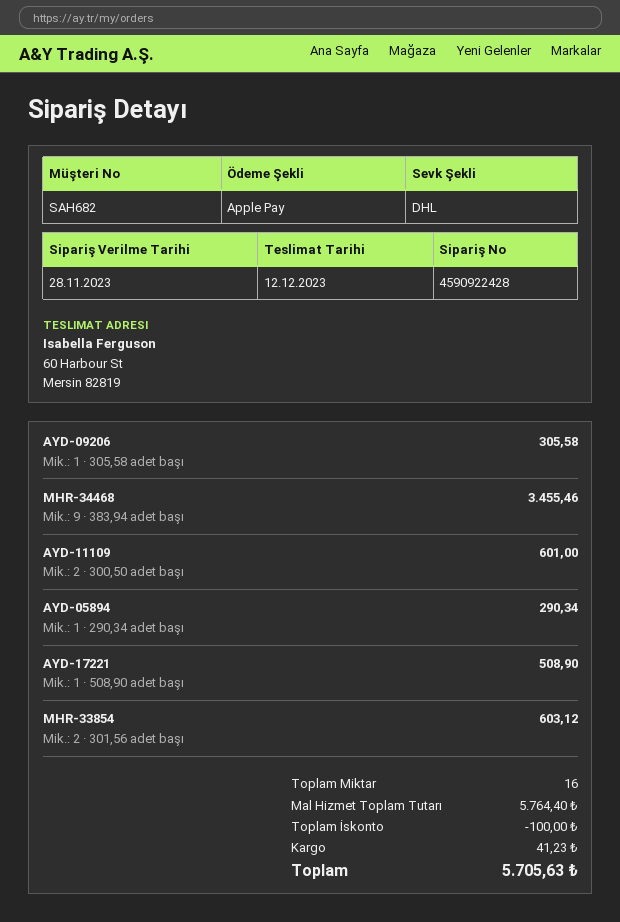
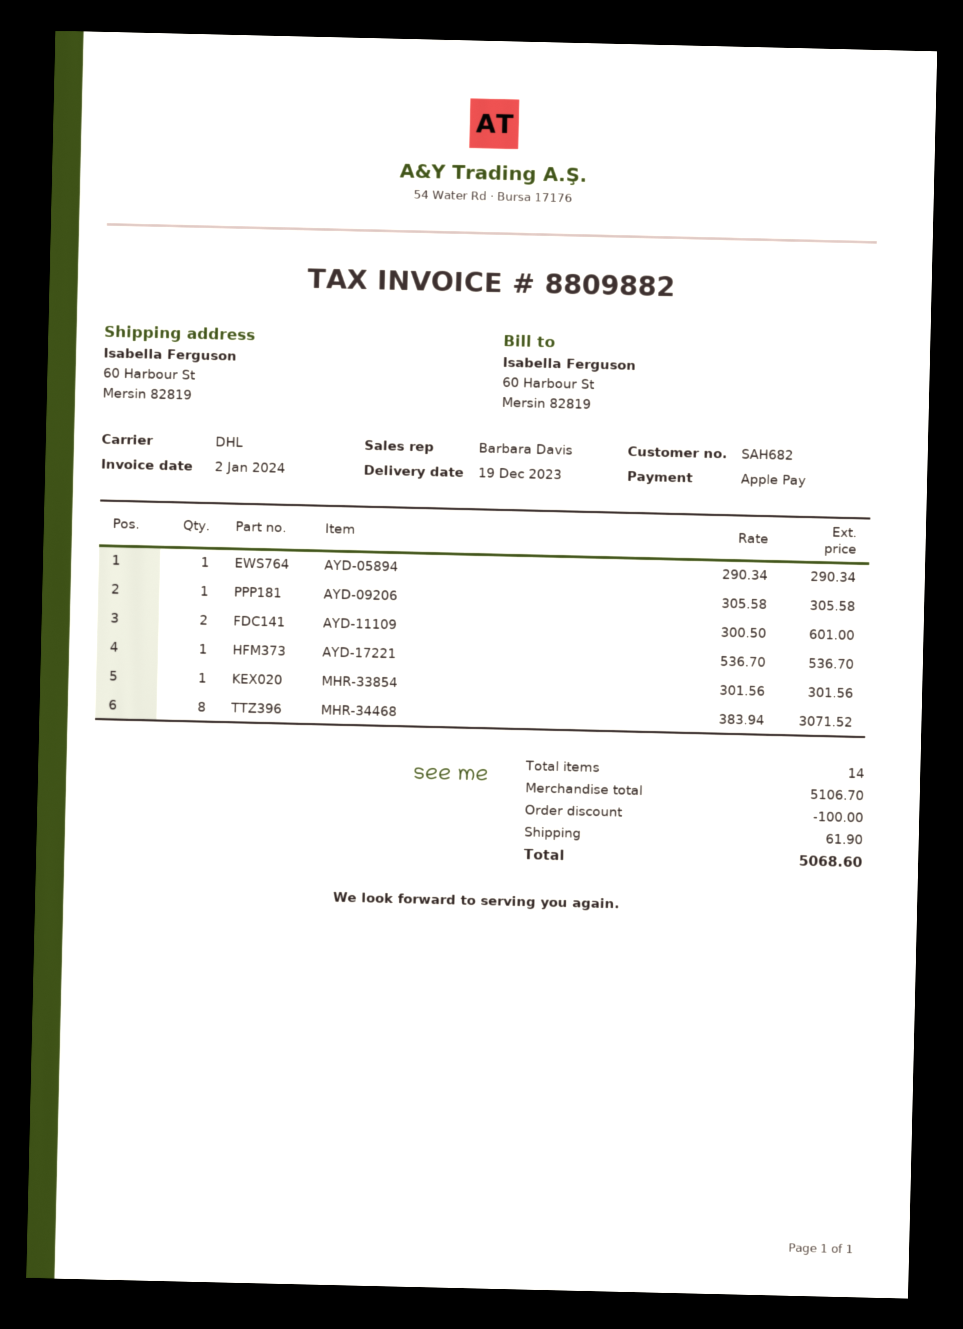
delivery date: 2023-12-12 -> 2023-12-19
MHR-34468: 9 x 383.94 = 3455.46 -> 8 x 383.94 = 3071.52
AYD-17221: 1 x 508.90 = 508.90 -> 1 x 536.70 = 536.70
MHR-33854: 2 x 301.56 = 603.12 -> 1 x 301.56 = 301.56
total quantity: 16 -> 14
subtotal: 5764.40 -> 5106.70
shipping: 41.23 -> 61.90
total: 5705.63 -> 5068.60

